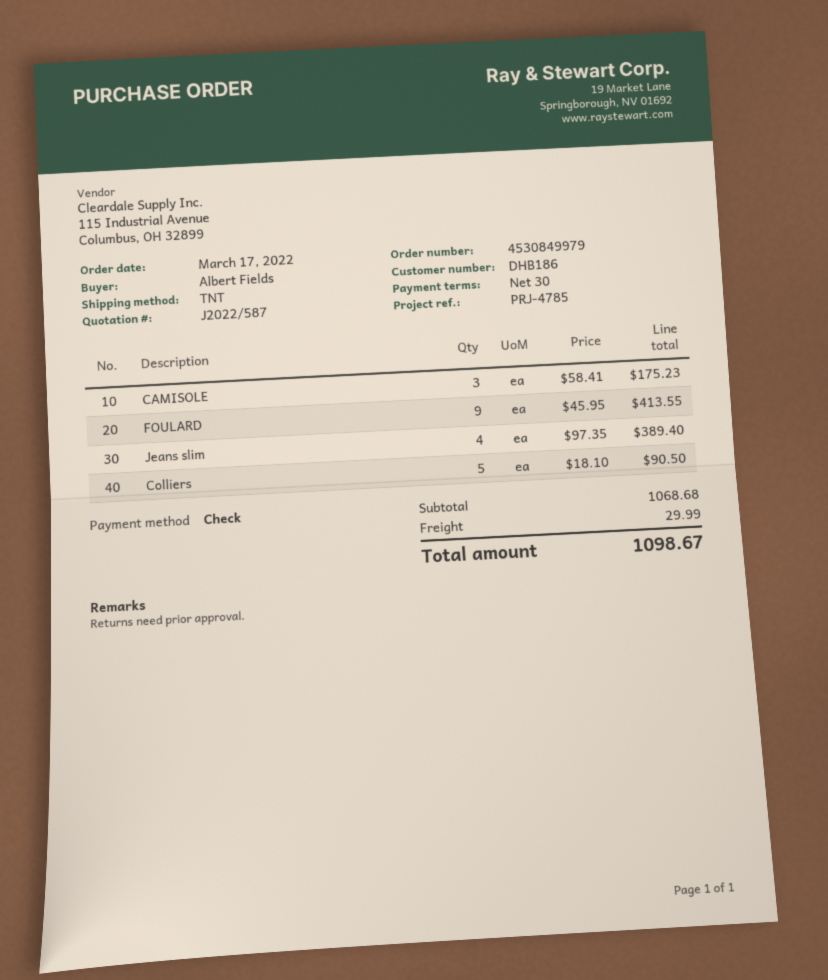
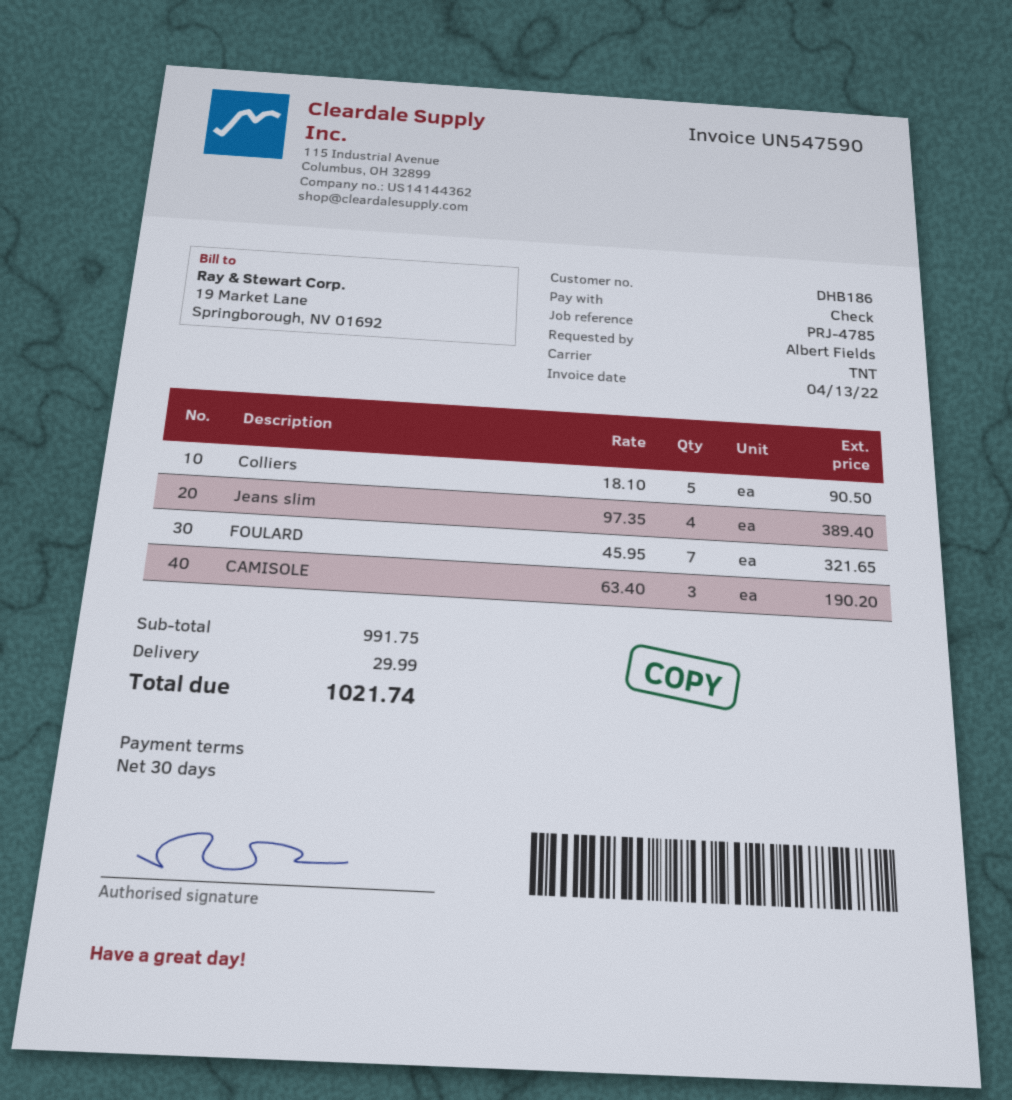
CAMISOLE: 3 x 58.41 = 175.23 -> 3 x 63.40 = 190.20
FOULARD: 9 x 45.95 = 413.55 -> 7 x 45.95 = 321.65
subtotal: 1068.68 -> 991.75
total: 1098.67 -> 1021.74

